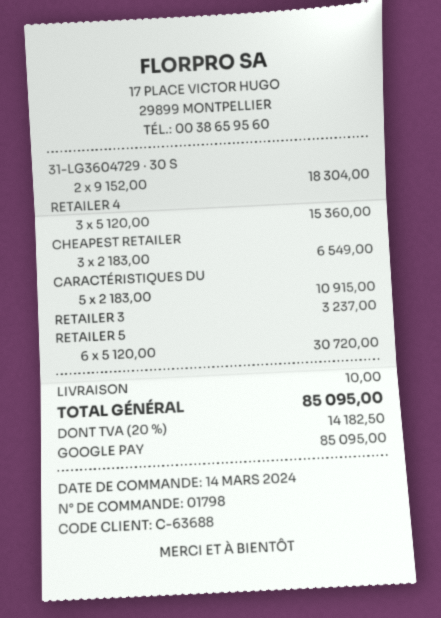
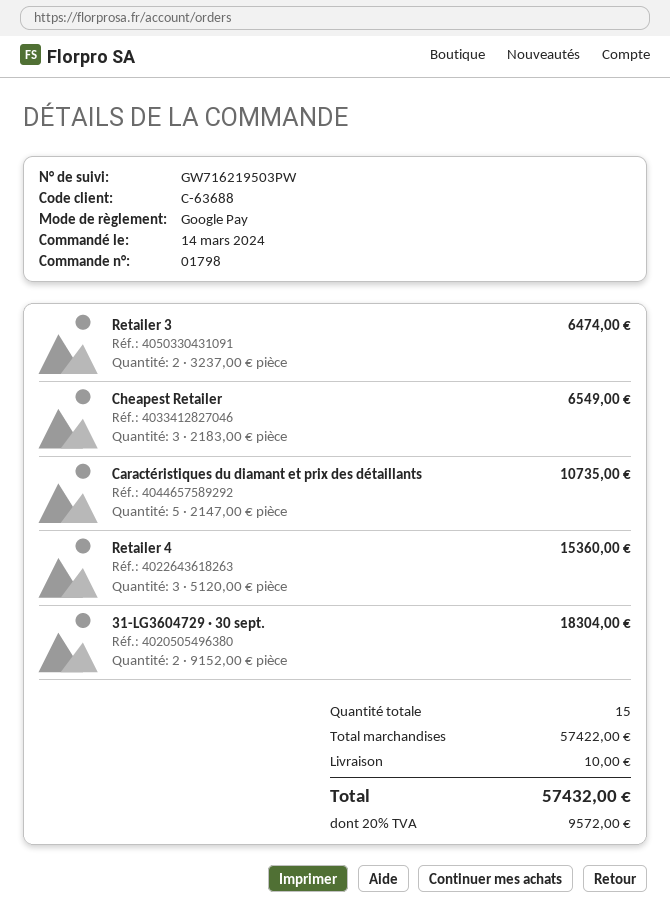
CARACTÉRISTIQUES DU: 5 x 2183.00 = 10915.00 -> 5 x 2147.00 = 10735.00
RETAILER 3: 1 x 3237.00 = 3237.00 -> 2 x 3237.00 = 6474.00
RETAILER 5: 6 x 5120.00 = 30720.00 -> none
tax: 20% = 14182.50 -> 20% = 9572.00
total: 85095.00 -> 57432.00

